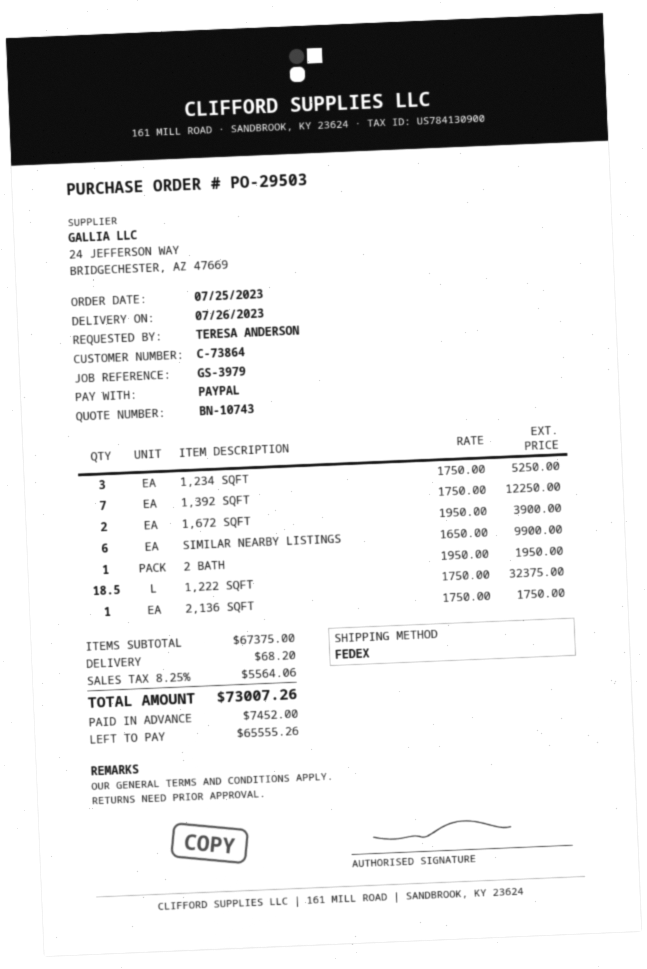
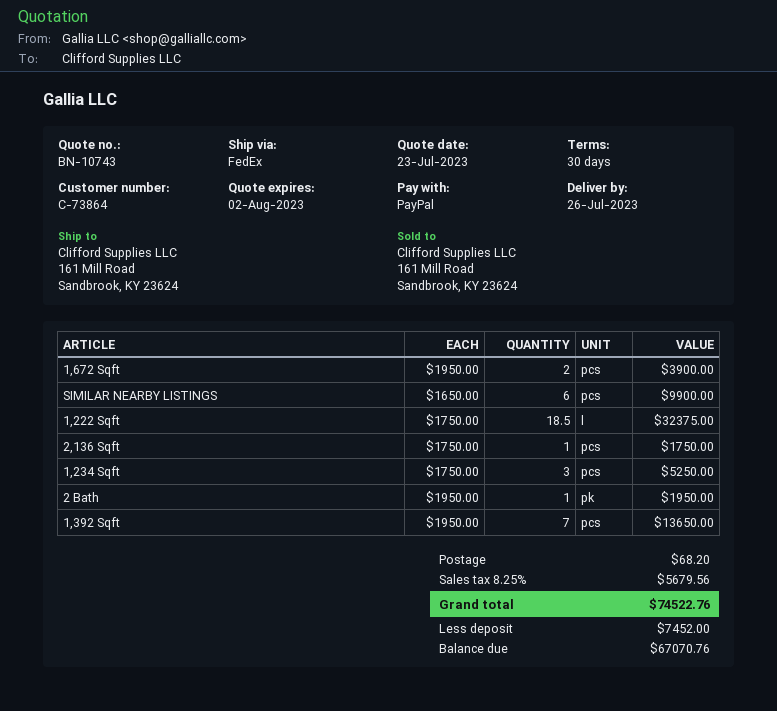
1,392 SQFT: 7 x 1750.00 = 12250.00 -> 7 x 1950.00 = 13650.00
tax: 8.25% = 5564.06 -> 8.25% = 5679.56
total: 73007.26 -> 74522.76
balance: 65555.26 -> 67070.76

